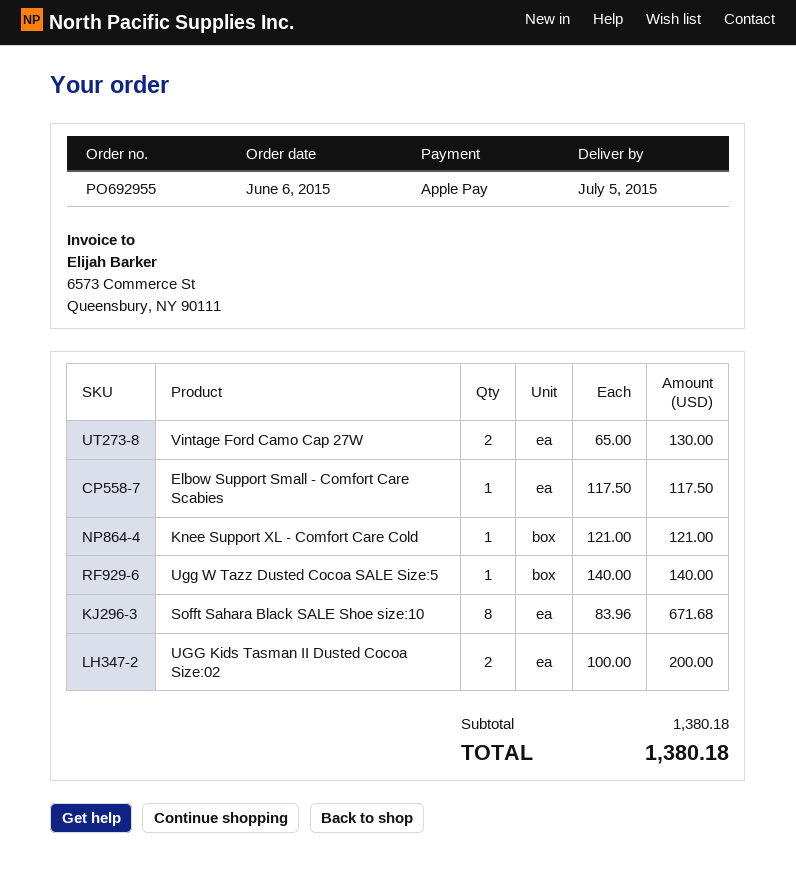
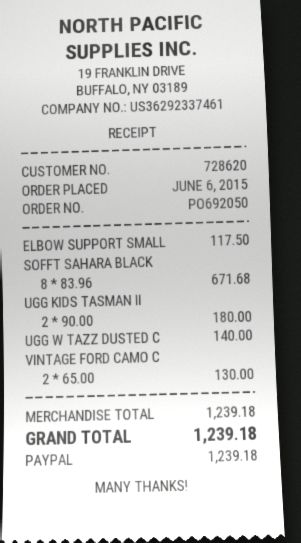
order number: PO692955 -> PO692050
payment method: Apple Pay -> PayPal
Knee Support XL - Comfort Care Cold: 1 x 121.00 = 121.00 -> none
UGG Kids Tasman II Dusted Cocoa Size:02: 2 x 100.00 = 200.00 -> 2 x 90.00 = 180.00
subtotal: 1380.18 -> 1239.18
total: 1380.18 -> 1239.18

